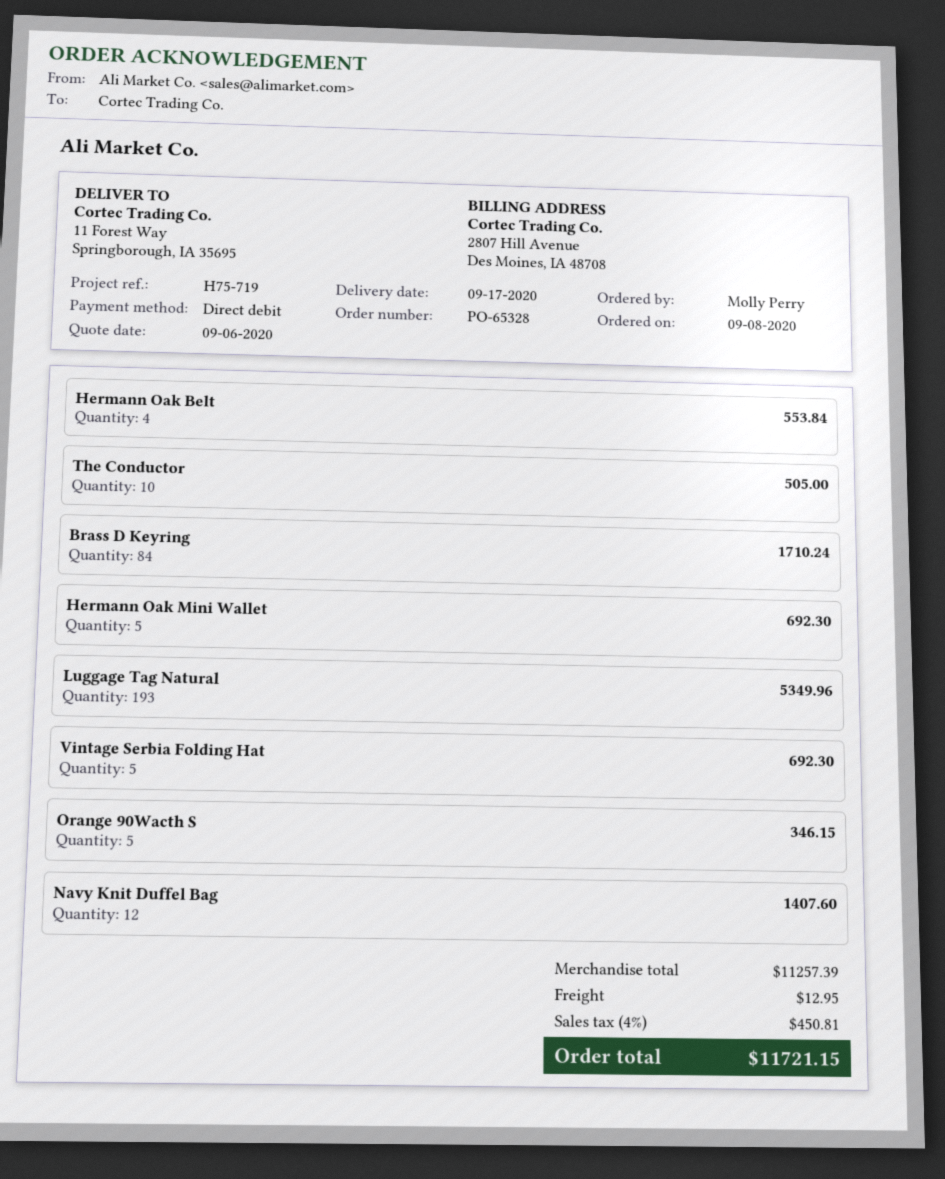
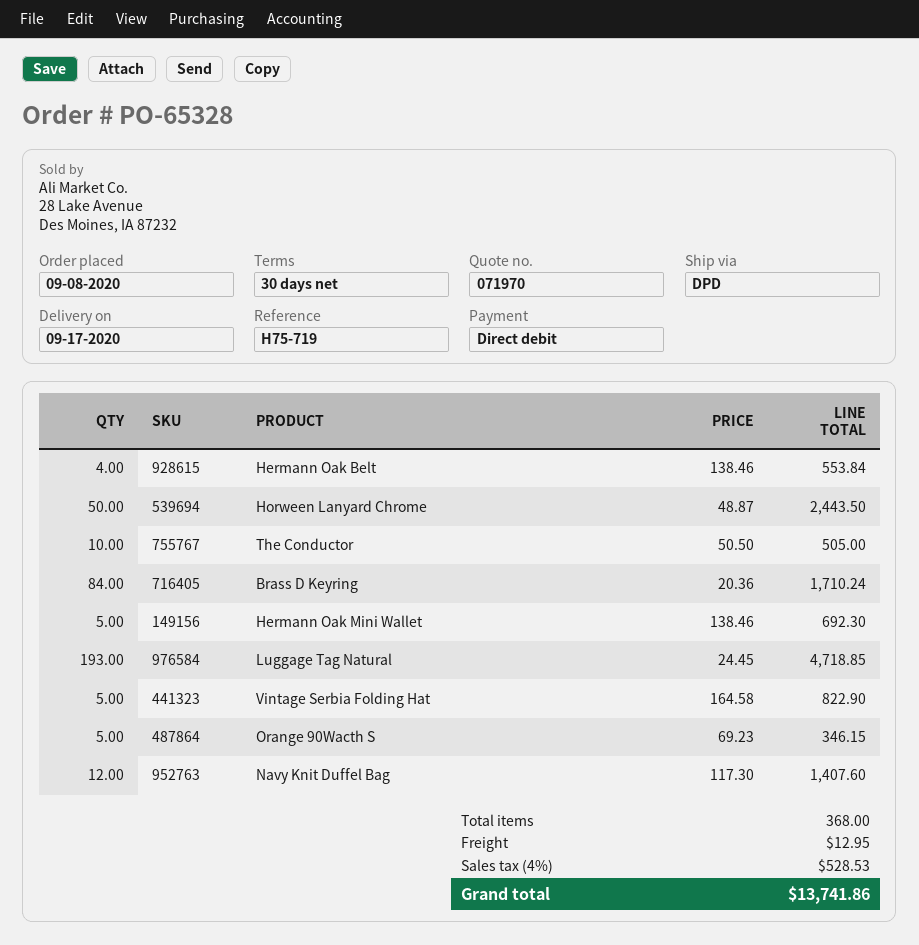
Luggage Tag Natural: 193 for 5349.96 -> 193 for 4718.85
Vintage Serbia Folding Hat: 5 for 692.30 -> 5 for 822.90
Horween Lanyard Chrome: none -> 50 for 2443.50
tax: 4% = 450.81 -> 4% = 528.53
total: 11721.15 -> 13741.86

